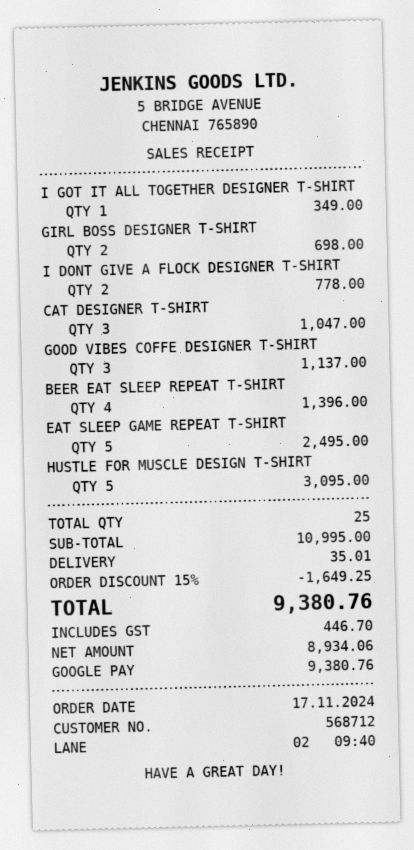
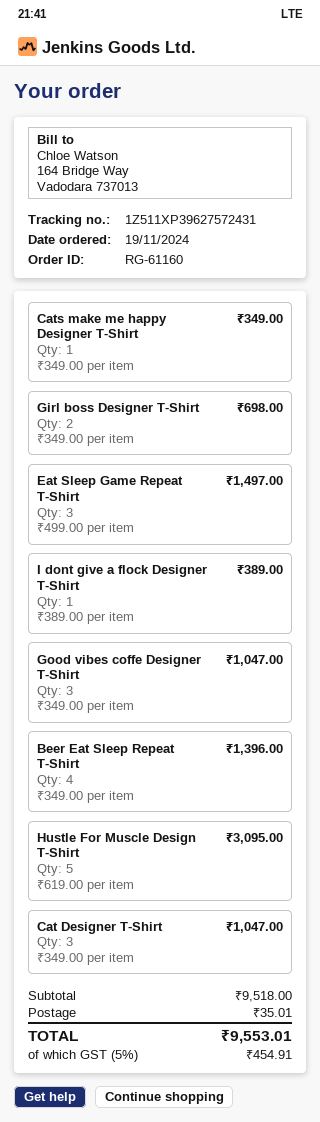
order date: 2024-11-17 -> 2024-11-19
I GOT IT ALL TOGETHER DESIGNER T-SHIRT: 1 for 349.00 -> none
I DONT GIVE A FLOCK DESIGNER T-SHIRT: 2 for 778.00 -> 1 for 389.00
GOOD VIBES COFFE DESIGNER T-SHIRT: 3 for 1137.00 -> 3 for 1047.00
EAT SLEEP GAME REPEAT T-SHIRT: 5 for 2495.00 -> 3 for 1497.00
Cats make me happy Designer T-Shirt: none -> 1 for 349.00
subtotal: 10995.00 -> 9518.00
discount: 15% = 1649.25 -> none
tax: 446.70 -> 454.91
total: 9380.76 -> 9553.01

